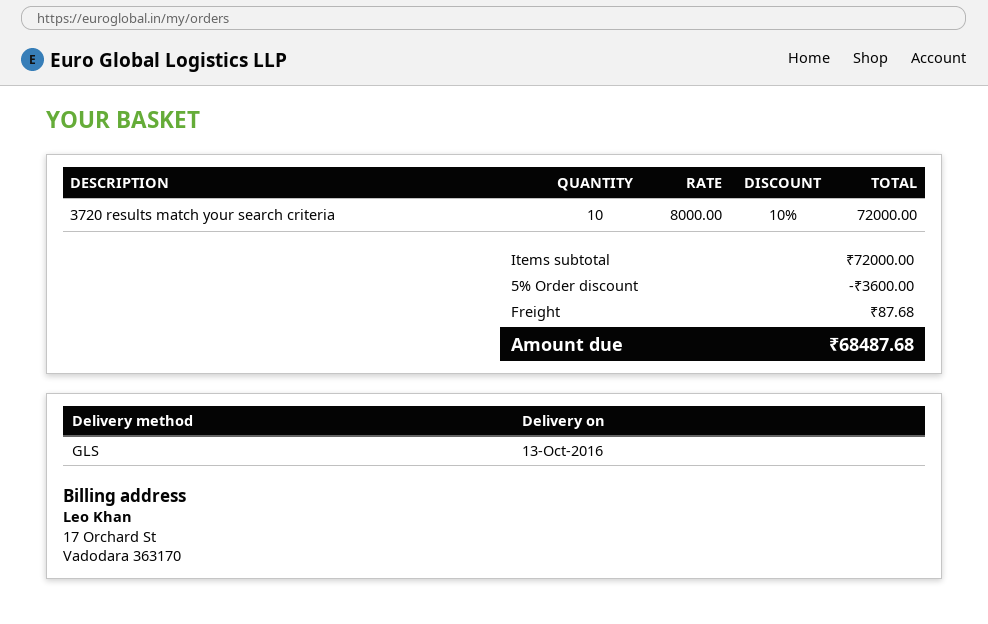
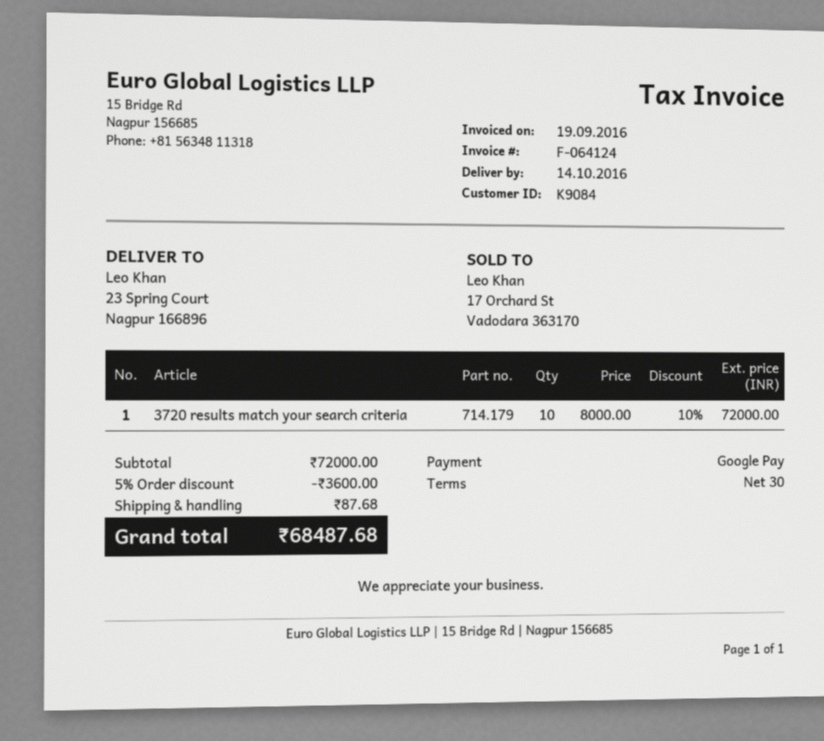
delivery date: 2016-10-13 -> 2016-10-14

